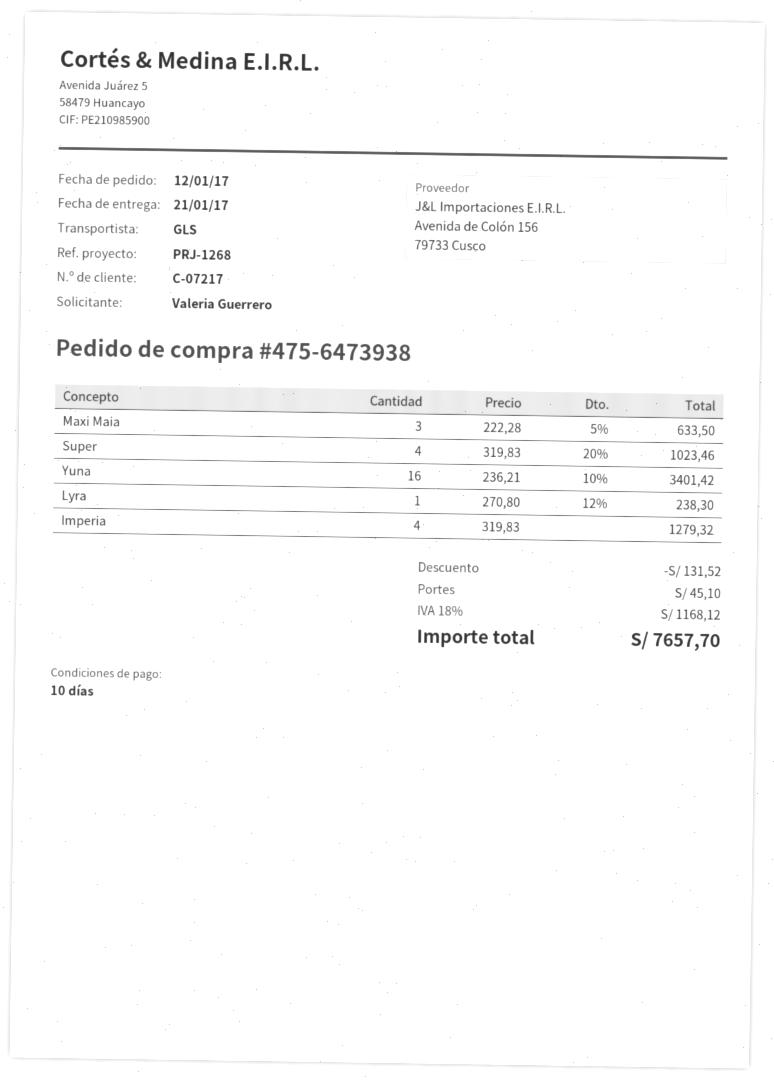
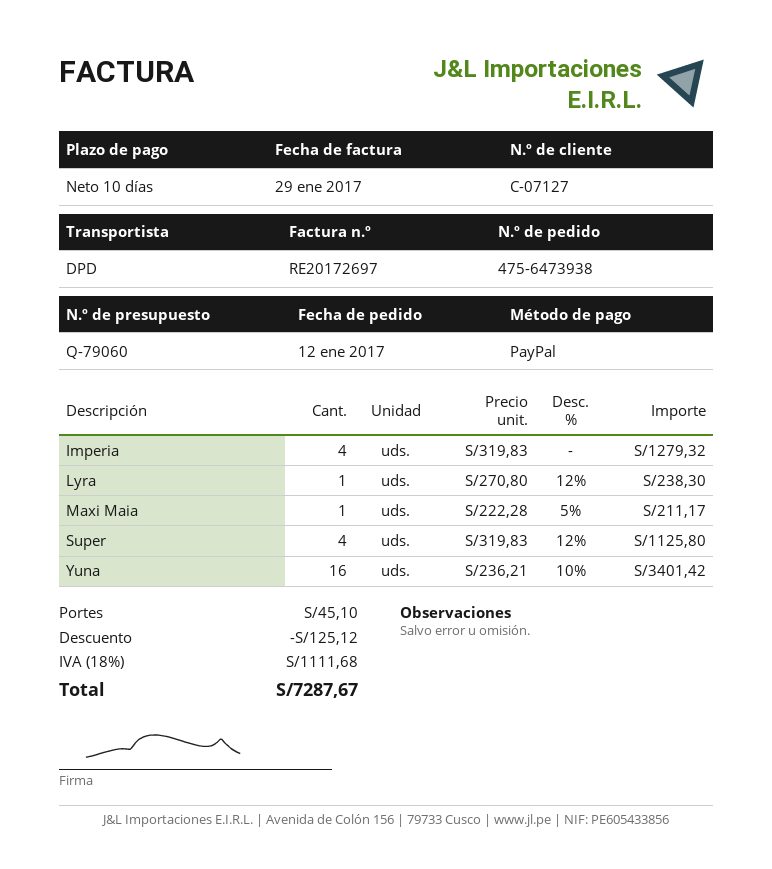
customer number: C-07217 -> C-07127
shipping method: GLS -> DPD
Maxi Maia: 3 x 222.28 - 5% = 633.50 -> 1 x 222.28 - 5% = 211.17
Super: 4 x 319.83 - 20% = 1023.46 -> 4 x 319.83 - 12% = 1125.80
discount: 131.52 -> 125.12
tax: 18% = 1168.12 -> 18% = 1111.68
total: 7657.70 -> 7287.67

